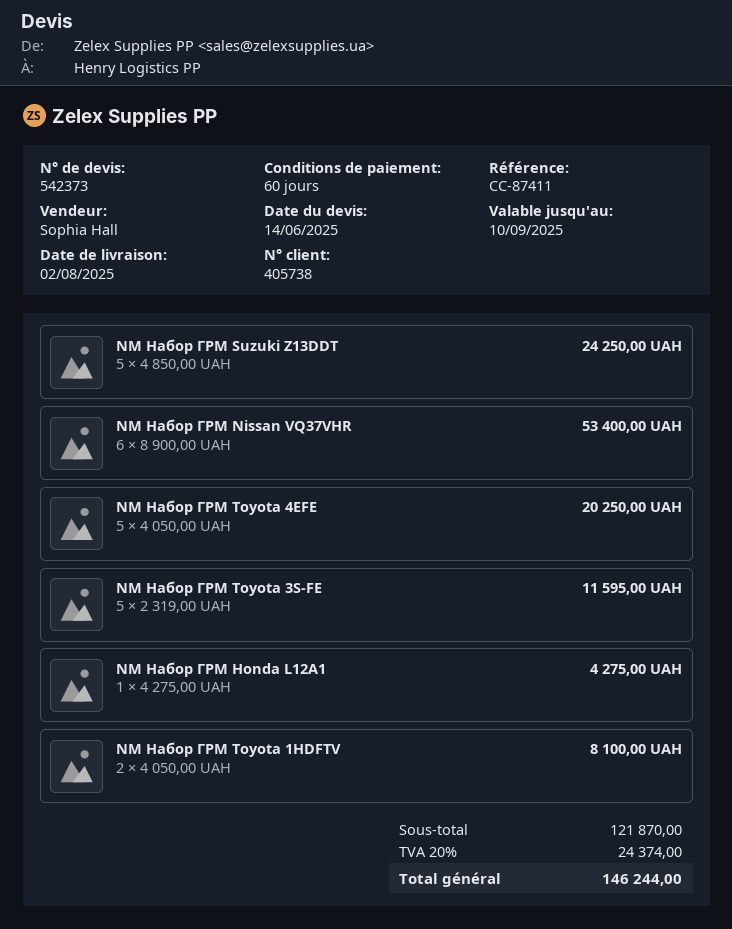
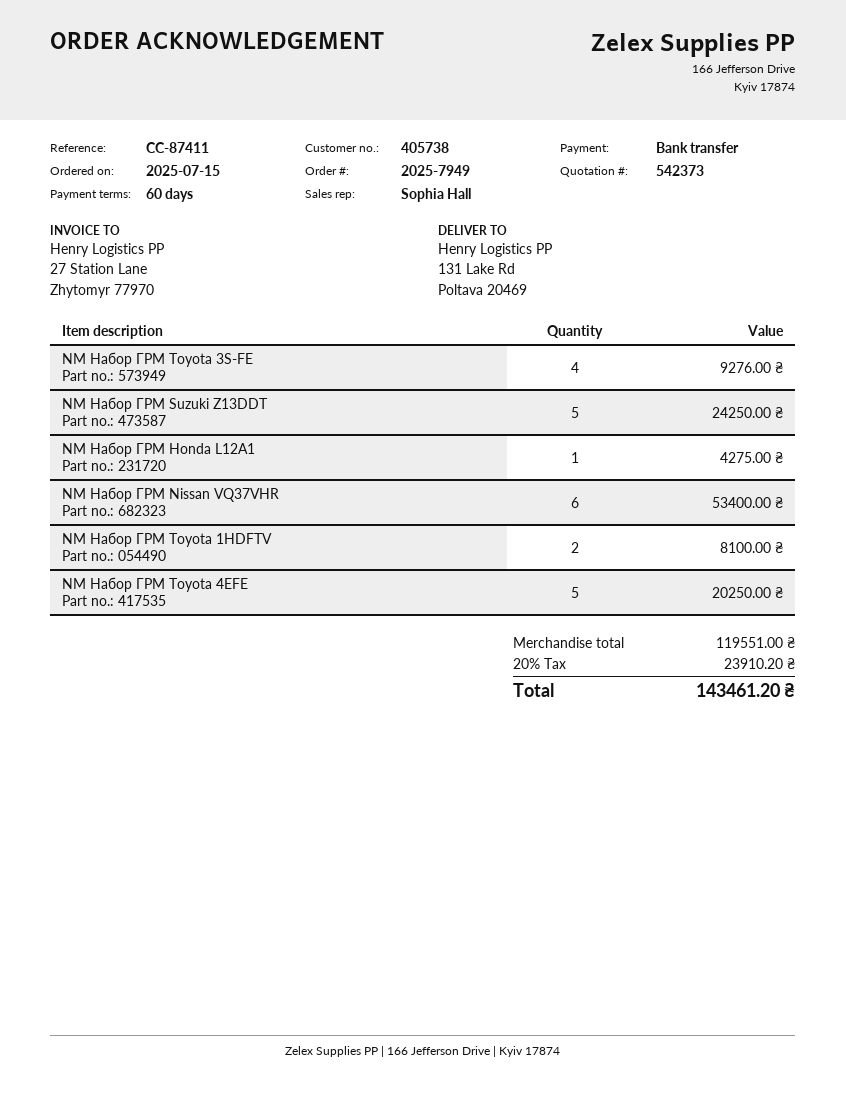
NM Набор ГРМ Toyota 3S-FE: 5 for 11595.00 -> 4 for 9276.00
subtotal: 121870.00 -> 119551.00
tax: 20% = 24374.00 -> 20% = 23910.20
total: 146244.00 -> 143461.20

